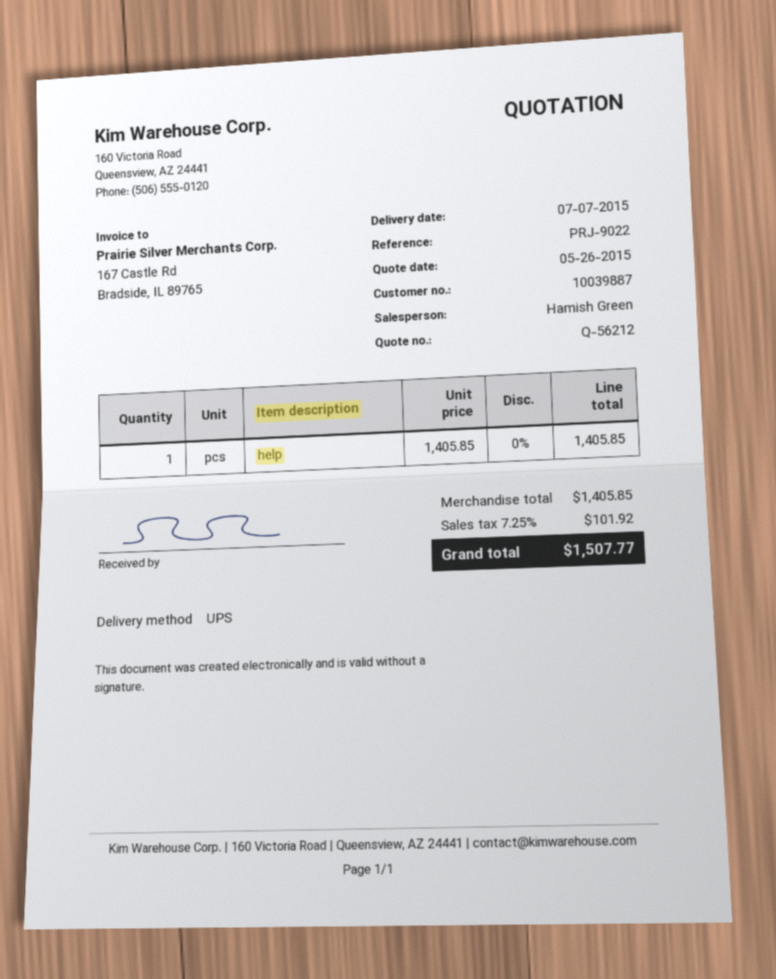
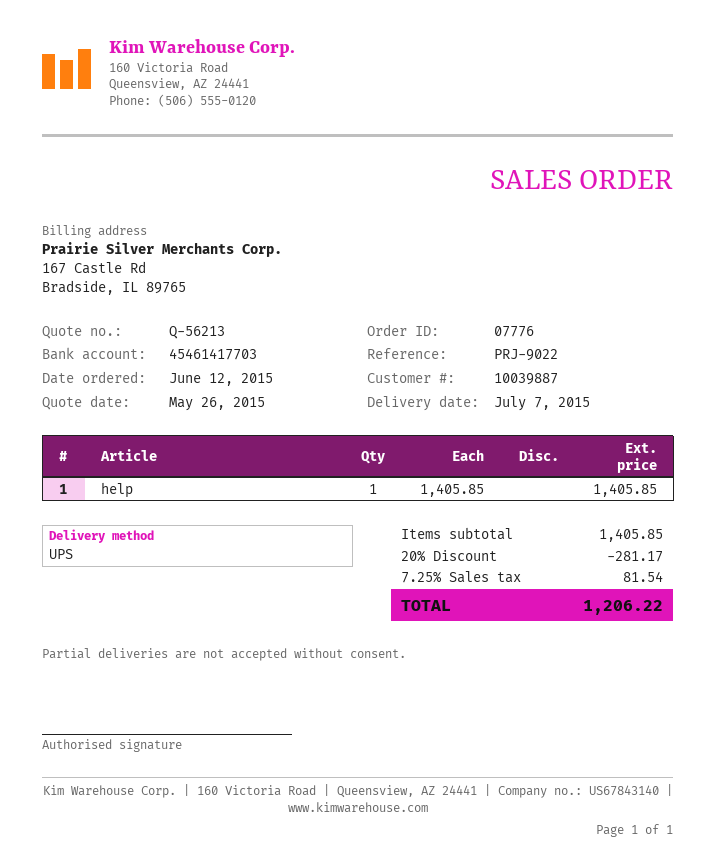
quote number: Q-56212 -> Q-56213
discount: none -> 20% = 281.17
tax: 7.25% = 101.92 -> 7.25% = 81.54
total: 1507.77 -> 1206.22

